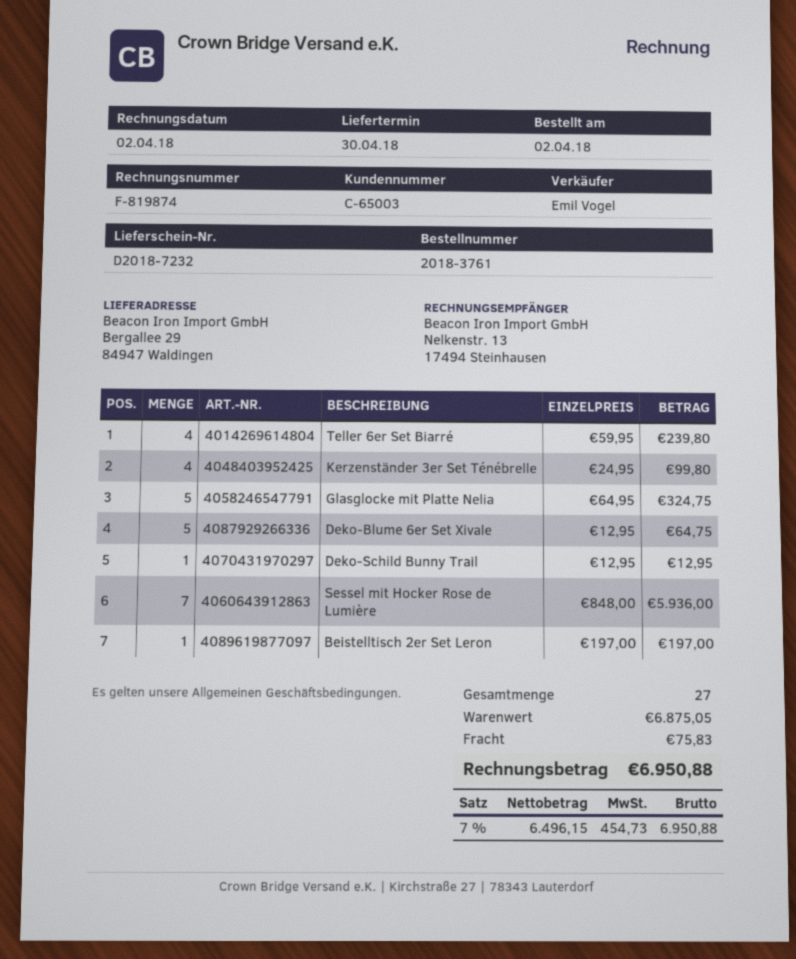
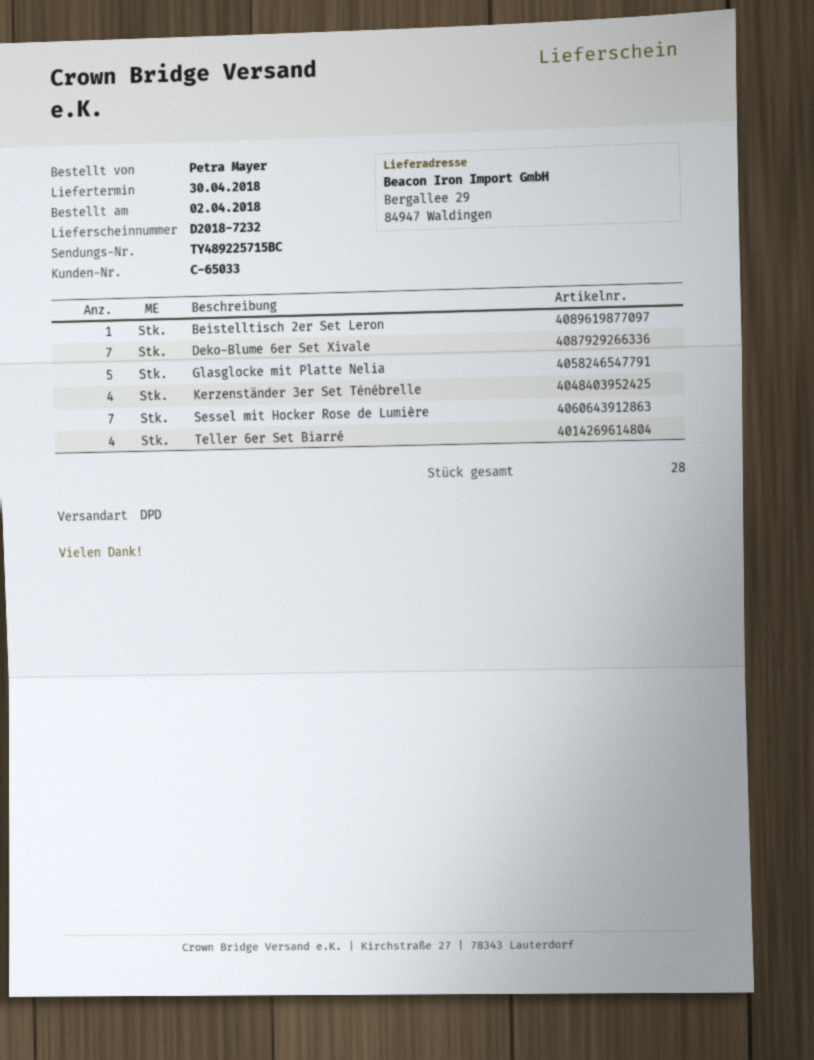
customer number: C-65003 -> C-65033
Deko-Blume 6er Set Xivale: 5 -> 7
Deko-Schild Bunny Trail: 1 -> none
total quantity: 27 -> 28

